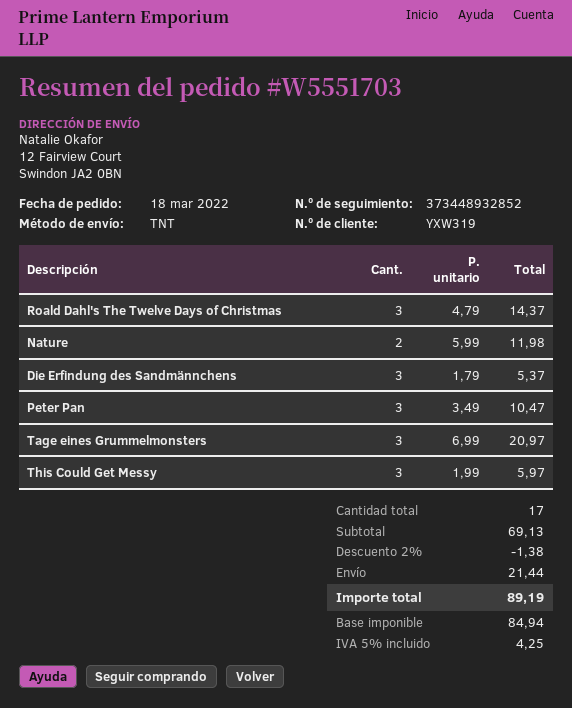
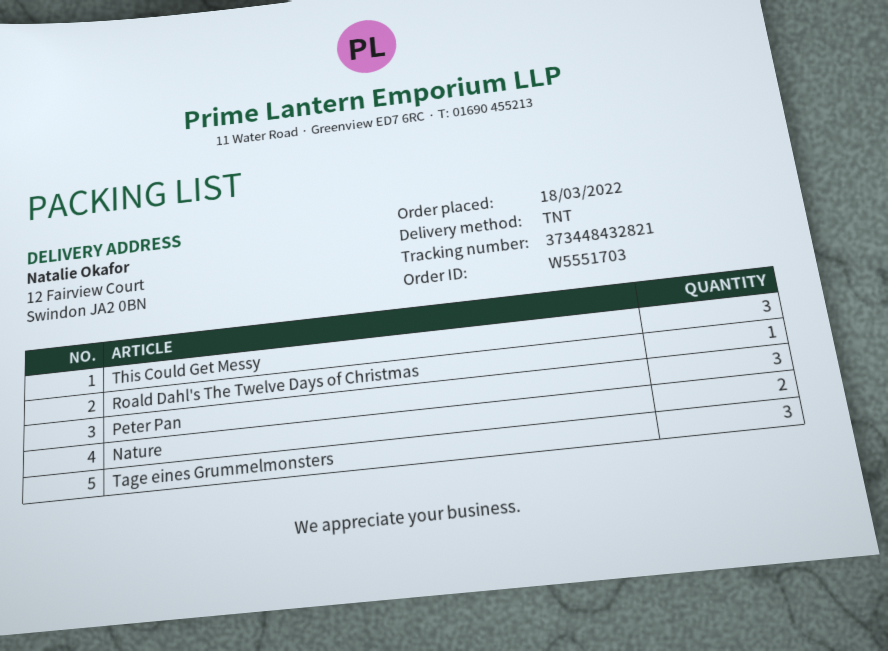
tracking number: 373448932852 -> 373448432821
Roald Dahl's The Twelve Days of Christmas: 3 -> 1
Die Erfindung des Sandmännchens: 3 -> none

